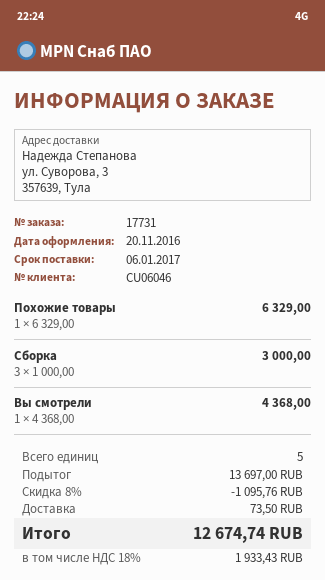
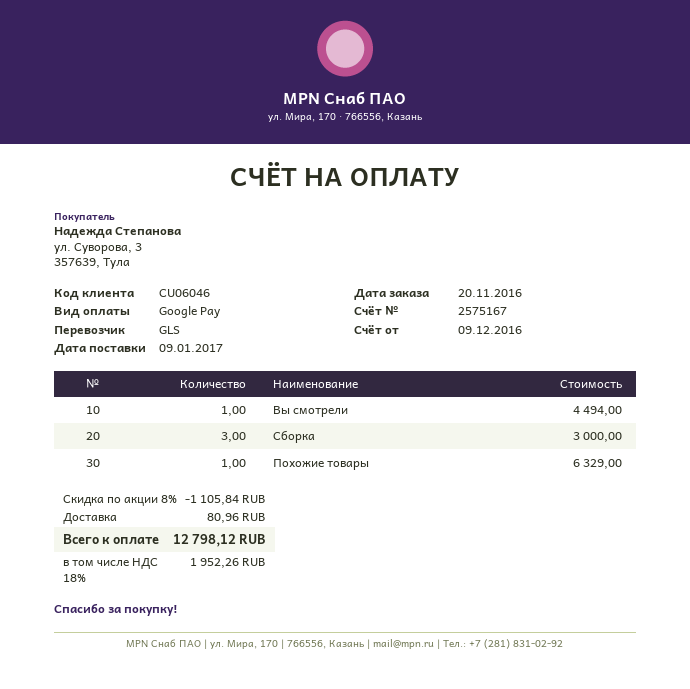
delivery date: 2017-01-06 -> 2017-01-09
Вы смотрели: 1 for 4368.00 -> 1 for 4494.00
discount: 8% = 1095.76 -> 8% = 1105.84
shipping: 73.50 -> 80.96
tax: 18% = 1933.43 -> 18% = 1952.26
total: 12674.74 -> 12798.12

